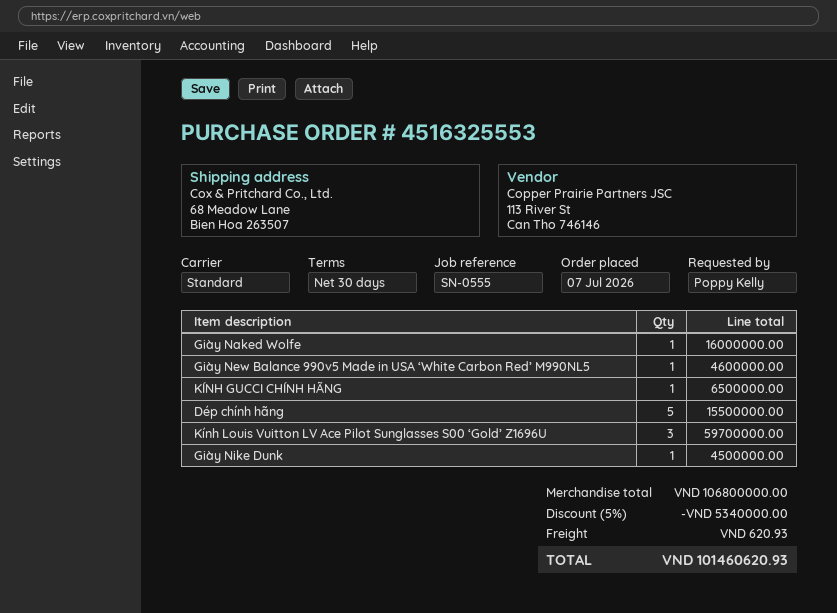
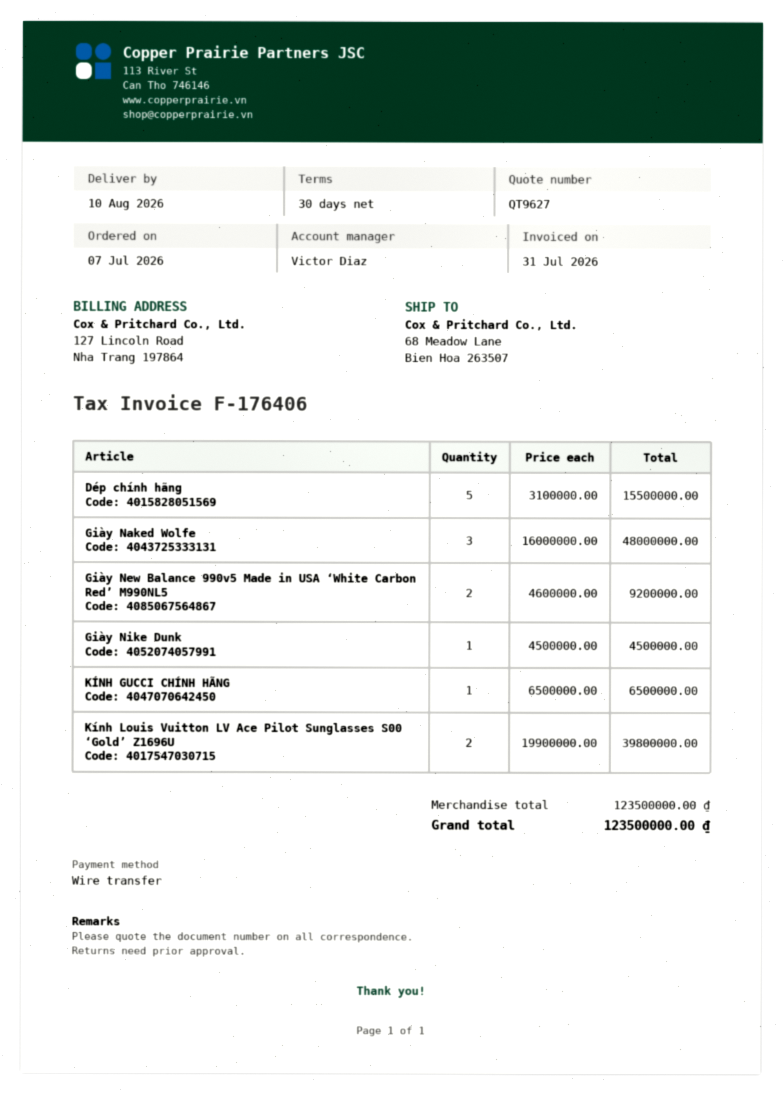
Giày Naked Wolfe: 1 for 16000000.00 -> 3 for 48000000.00
Giày New Balance 990v5 Made in USA ‘White Carbon Red’ M990NL5: 1 for 4600000.00 -> 2 for 9200000.00
Kính Louis Vuitton LV Ace Pilot Sunglasses S00 ‘Gold’ Z1696U: 3 for 59700000.00 -> 2 for 39800000.00
subtotal: 106800000.00 -> 123500000.00
discount: 5% = 5340000.00 -> none
shipping: 620.93 -> none
total: 101460620.93 -> 123500000.00

